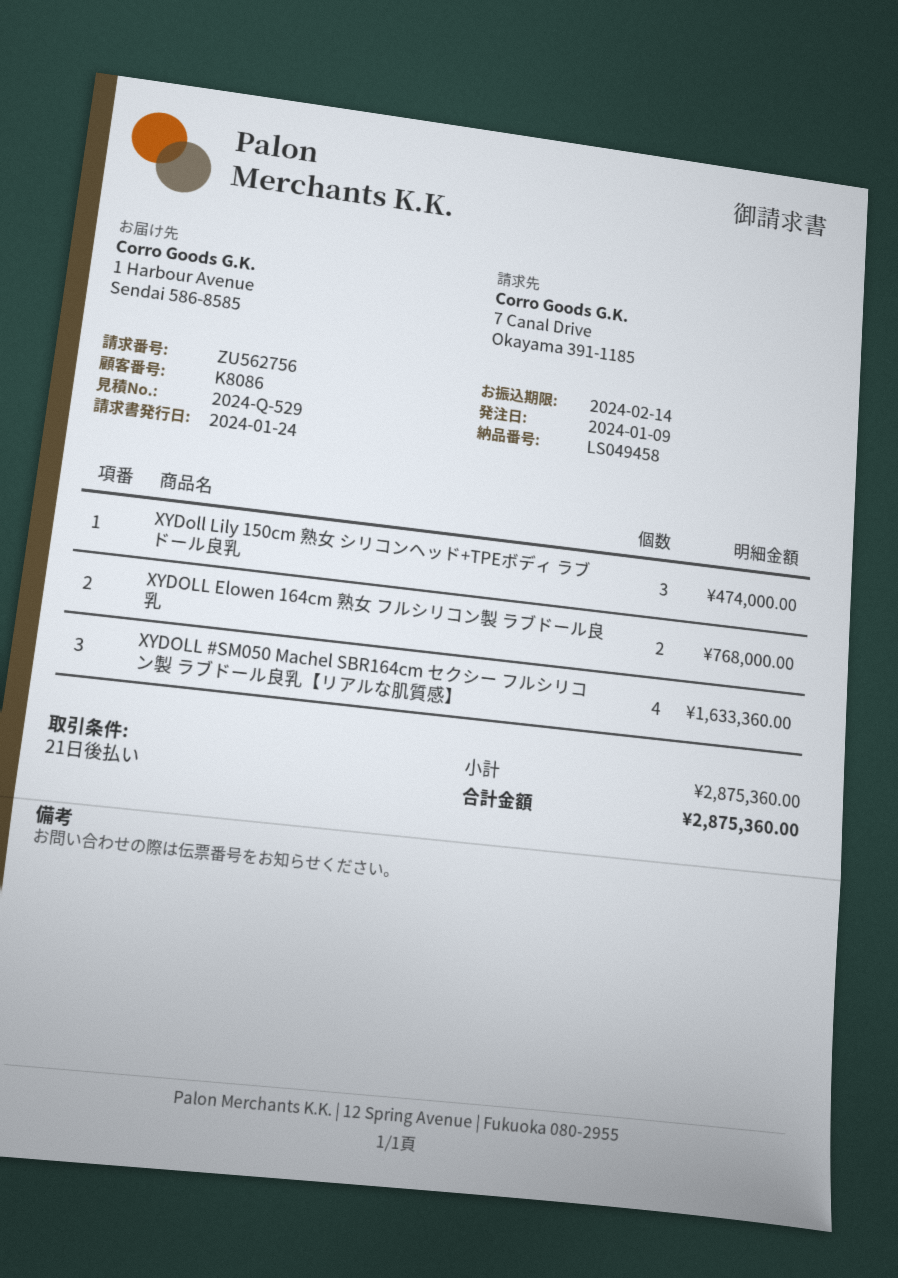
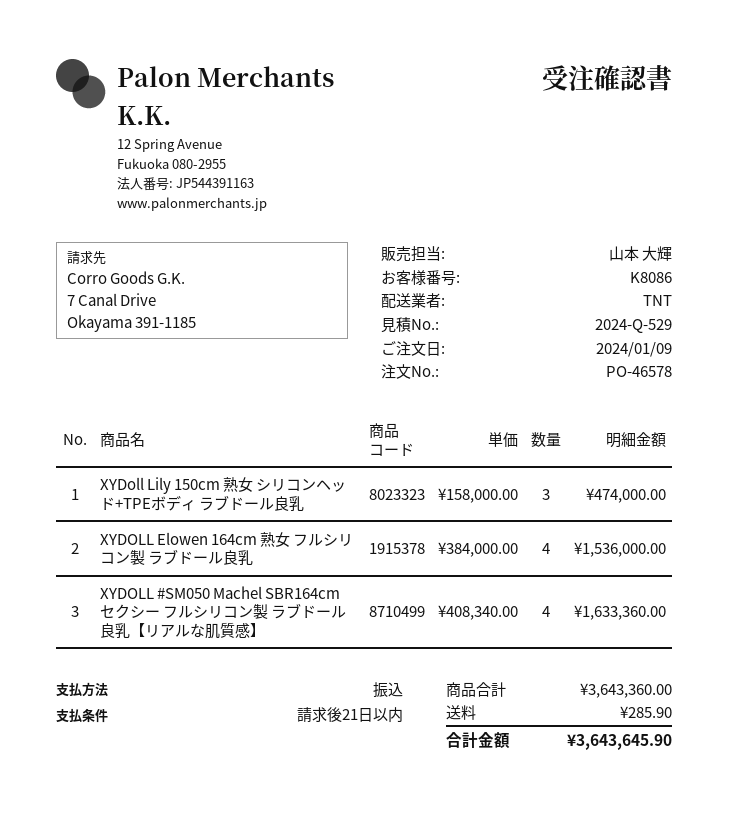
XYDOLL Elowen 164cm 熟女 フルシリコン製 ラブドール良乳: 2 for 768000.00 -> 4 for 1536000.00
subtotal: 2875360.00 -> 3643360.00
shipping: none -> 285.90
total: 2875360.00 -> 3643645.90

